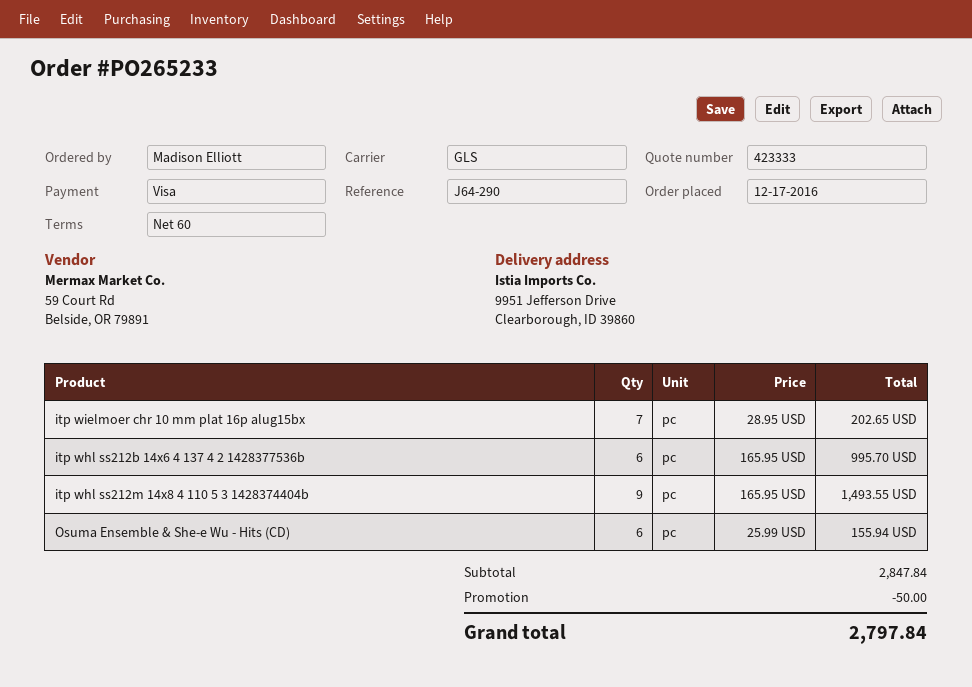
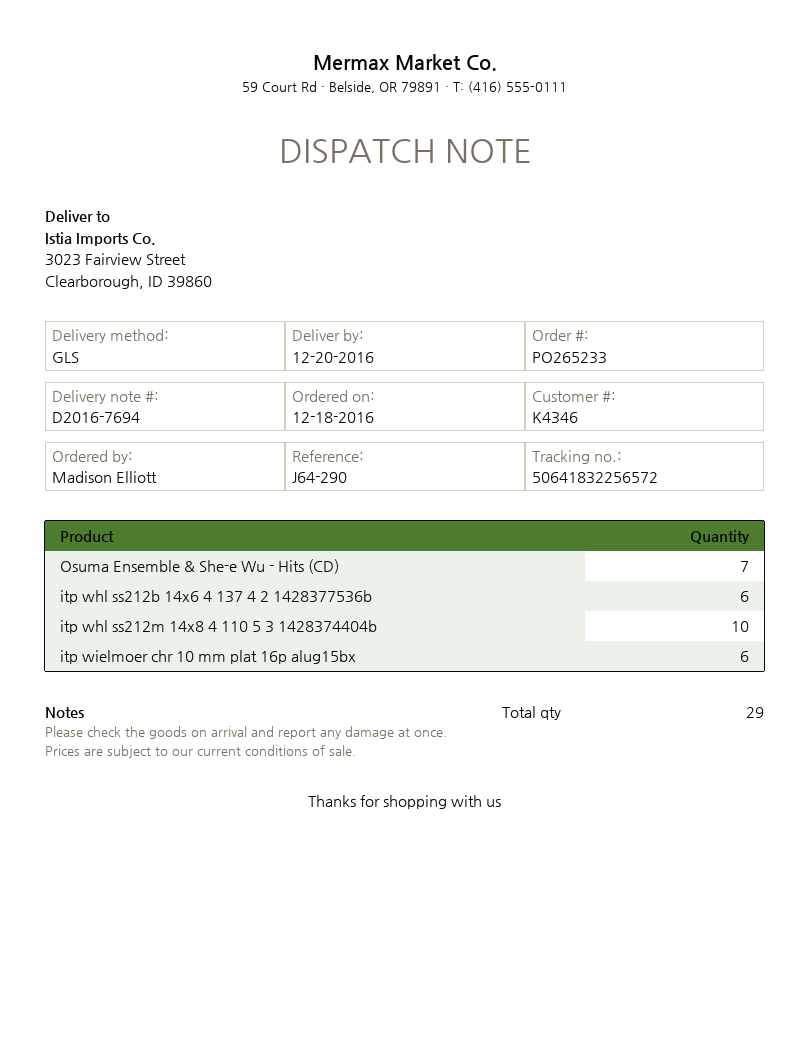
order date: 2016-12-17 -> 2016-12-18
ship to: 9951 Jefferson Drive, Clearborough, ID 39860 -> 3023 Fairview Street, Clearborough, ID 39860
itp wielmoer chr 10 mm plat 16p alug15bx: 7 -> 6
itp whl ss212m 14x8 4 110 5 3 1428374404b: 9 -> 10
Osuma Ensemble & She-e Wu - Hits (CD): 6 -> 7

